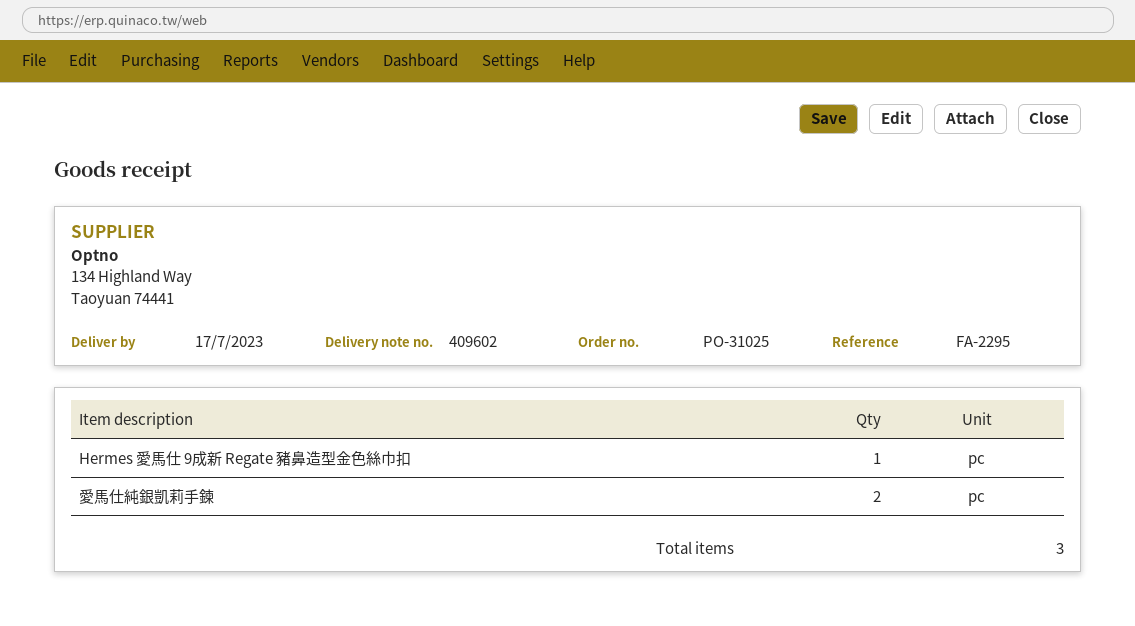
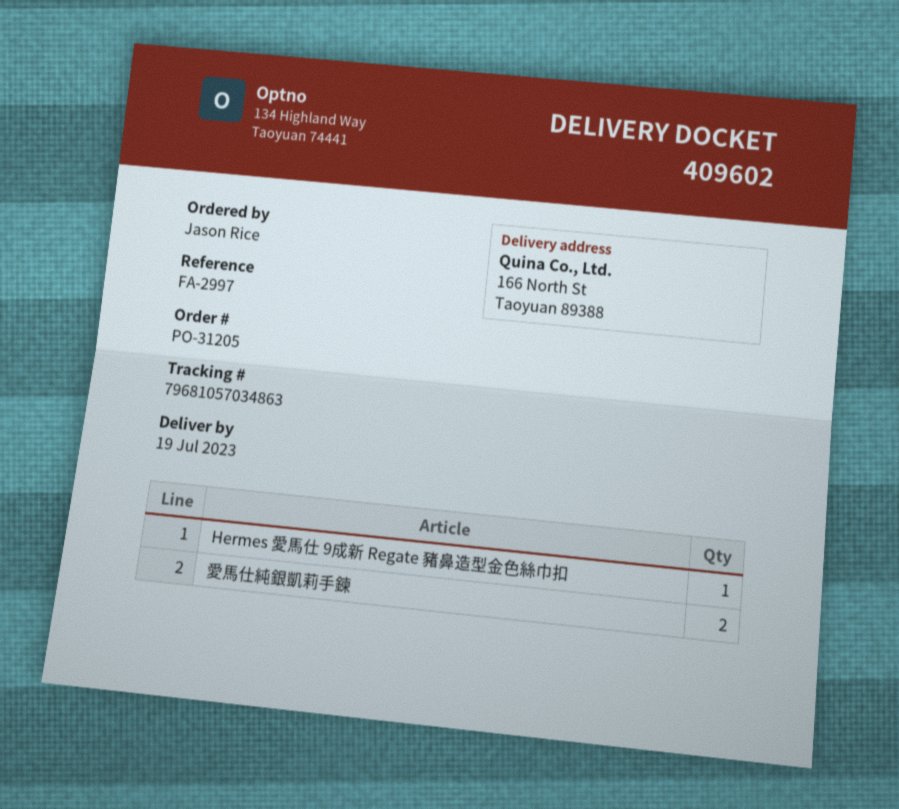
order number: PO-31025 -> PO-31205
delivery date: 2023-07-17 -> 2023-07-19
reference: FA-2295 -> FA-2997

